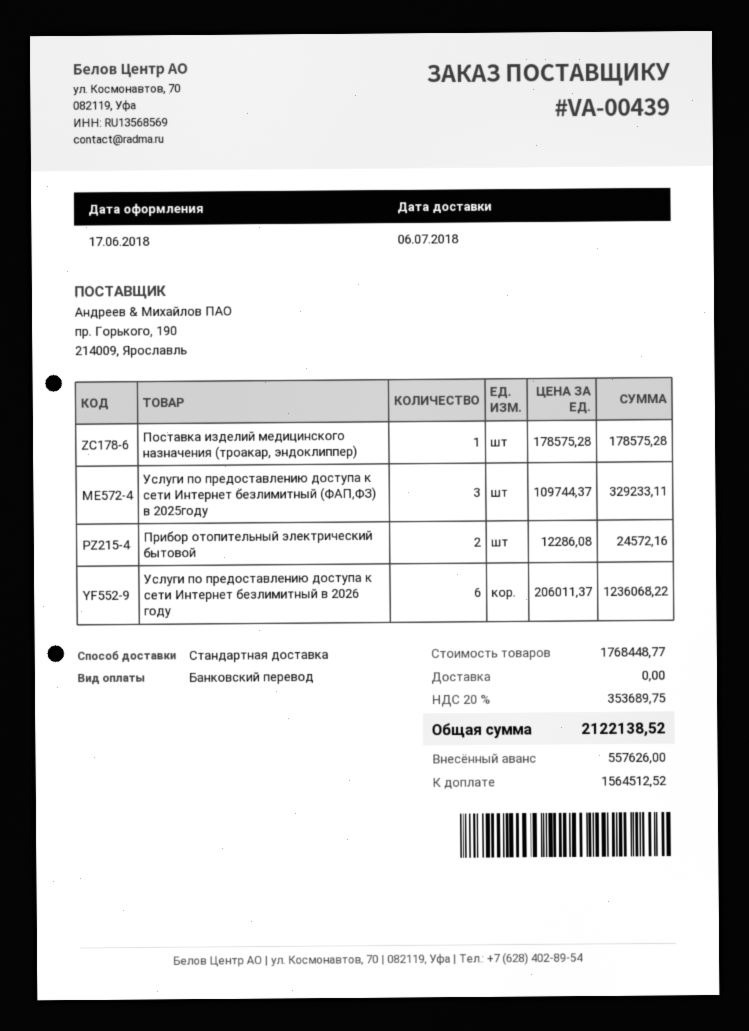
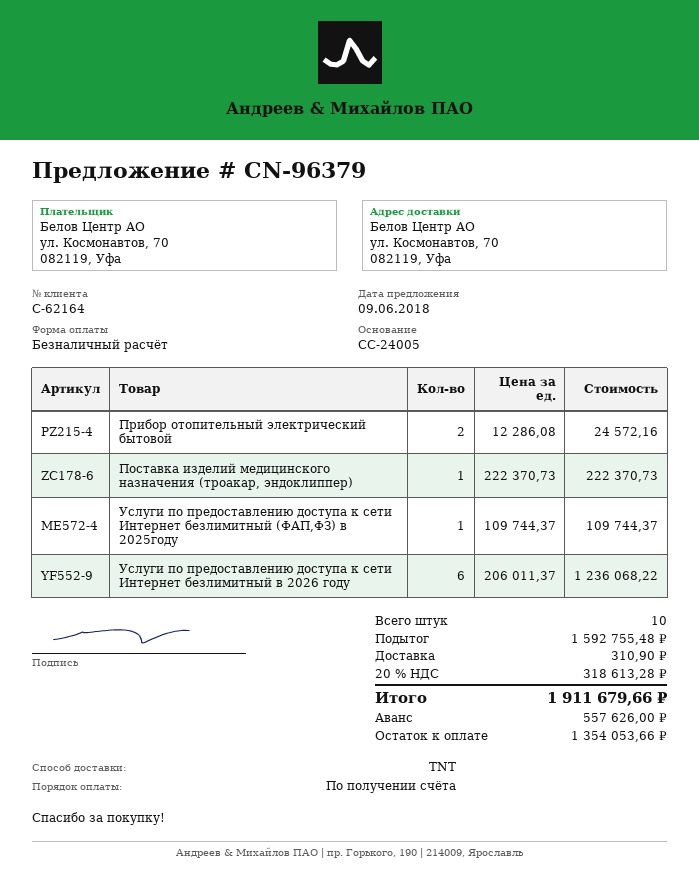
shipping method: standard -> TNT
Поставка изделий медицинского назначения (троакар, эндоклиппер): 1 x 178575.28 = 178575.28 -> 1 x 222370.73 = 222370.73
Услуги по предоставлению доступа к сети Интернет безлимитный (ФАП,ФЗ) в 2025году: 3 x 109744.37 = 329233.11 -> 1 x 109744.37 = 109744.37
subtotal: 1768448.77 -> 1592755.48
shipping: 0.00 -> 310.90
tax: 20% = 353689.75 -> 20% = 318613.28
total: 2122138.52 -> 1911679.66
balance: 1564512.52 -> 1354053.66

